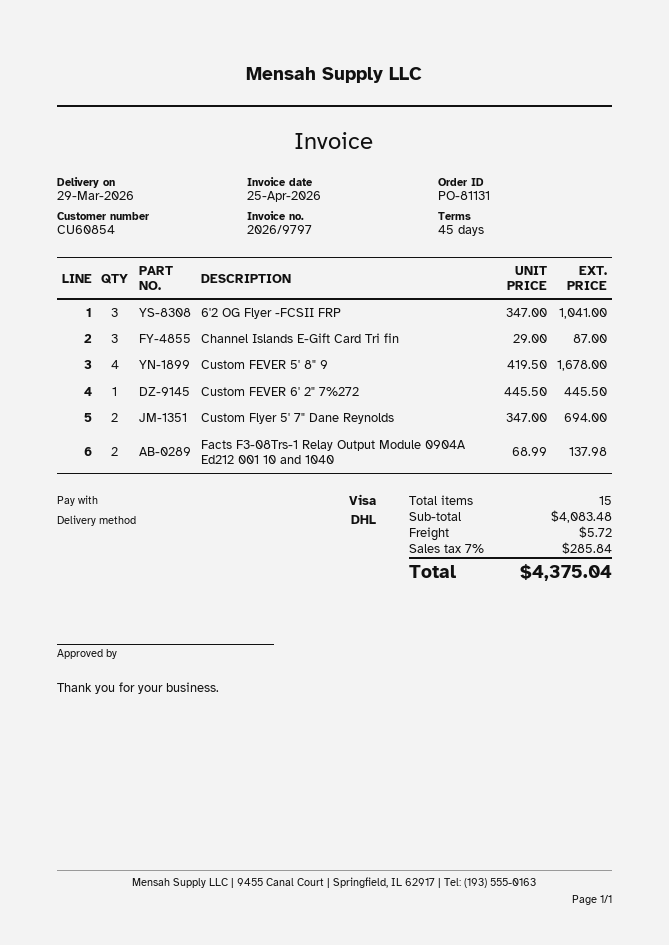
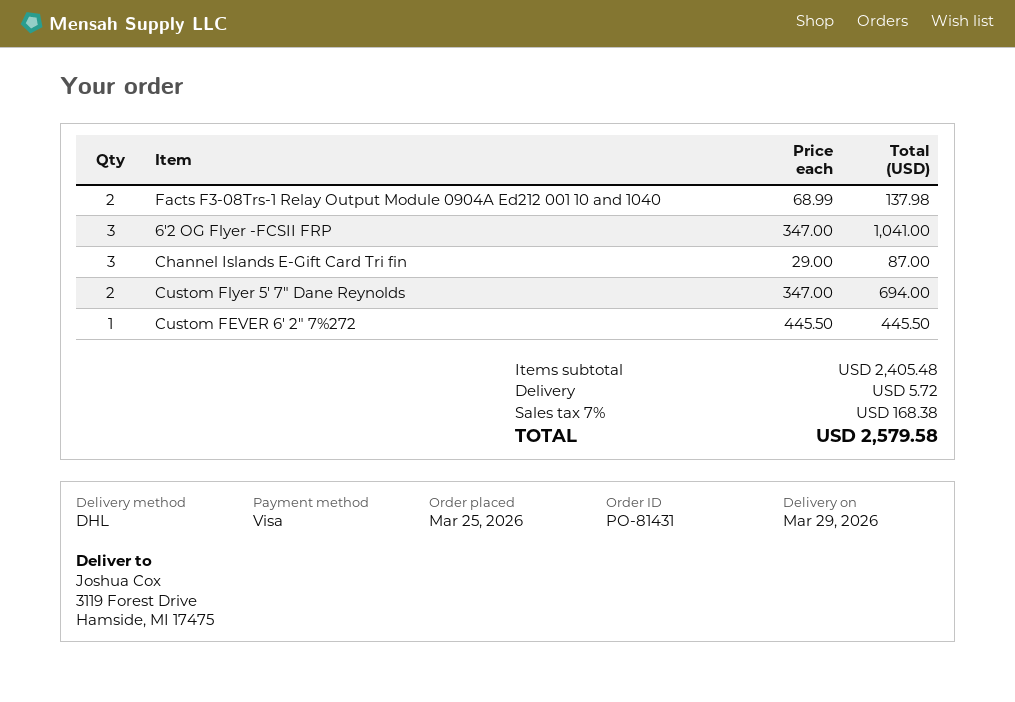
order number: PO-81131 -> PO-81431
Custom FEVER 5' 8" 9: 4 x 419.50 = 1678.00 -> none
subtotal: 4083.48 -> 2405.48
tax: 7% = 285.84 -> 7% = 168.38
total: 4375.04 -> 2579.58

